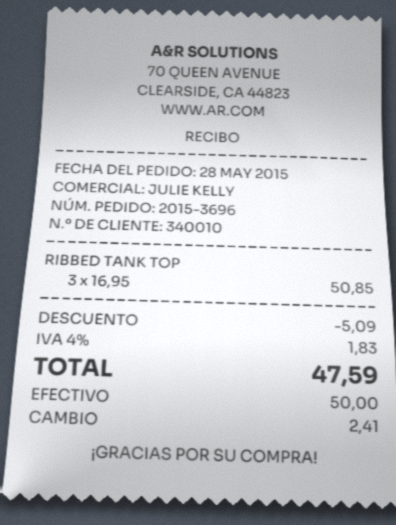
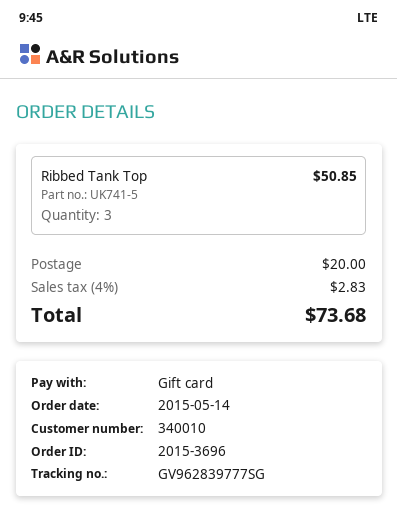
order date: 2015-05-28 -> 2015-05-14
payment method: cash -> gift card
discount: 5.09 -> none
shipping: none -> 20.00
tax: 4% = 1.83 -> 4% = 2.83
total: 47.59 -> 73.68

